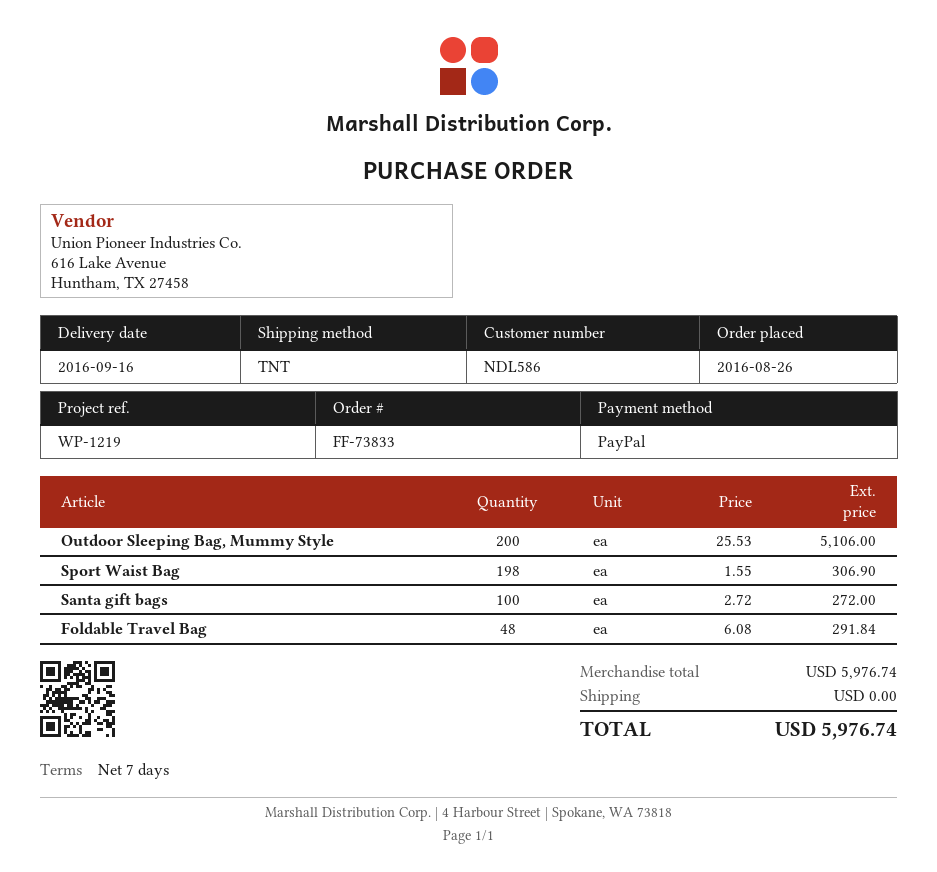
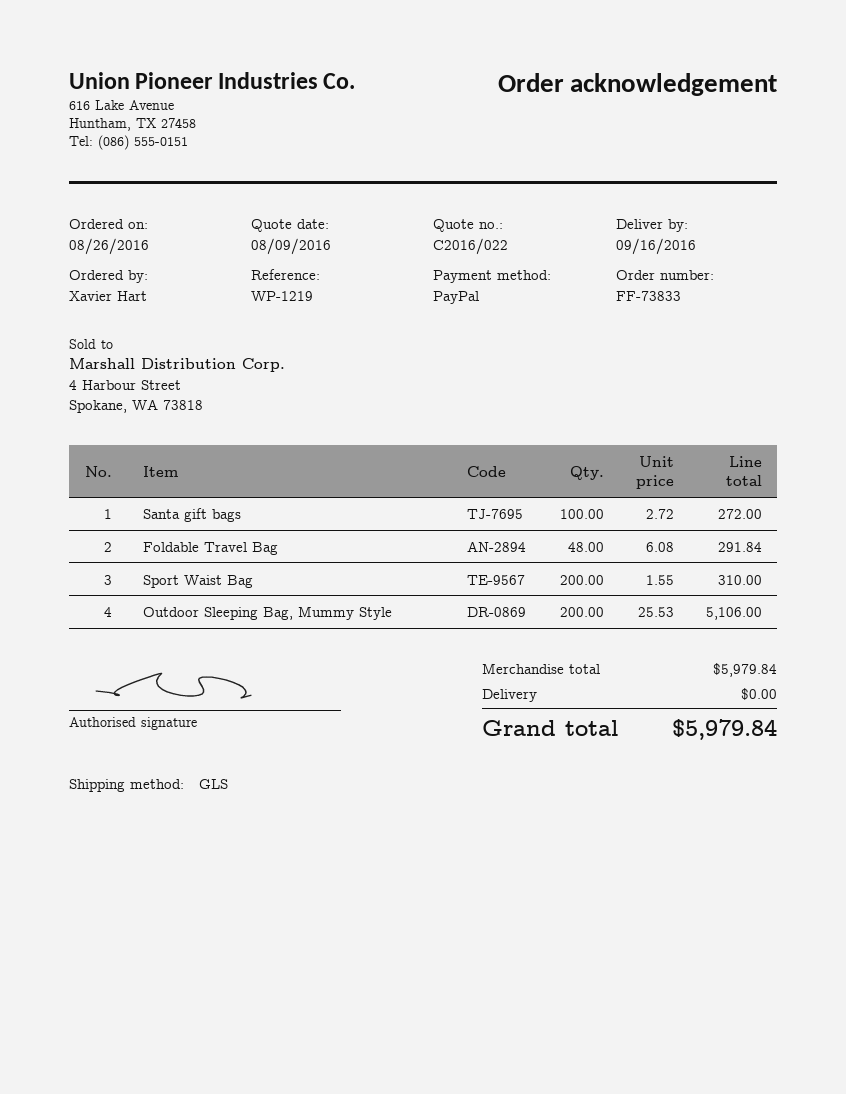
shipping method: TNT -> GLS
Sport Waist Bag: 198 x 1.55 = 306.90 -> 200 x 1.55 = 310.00
subtotal: 5976.74 -> 5979.84
total: 5976.74 -> 5979.84

